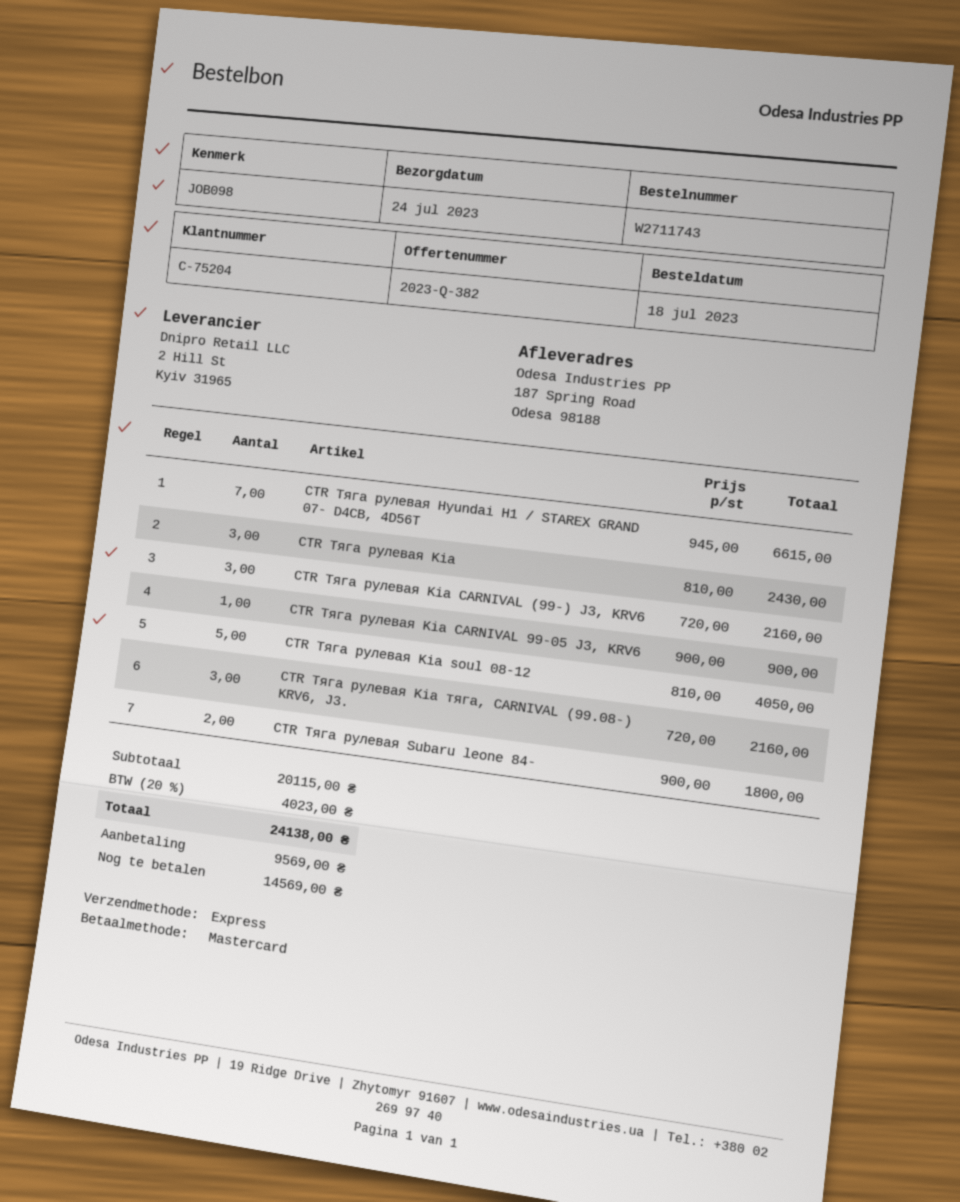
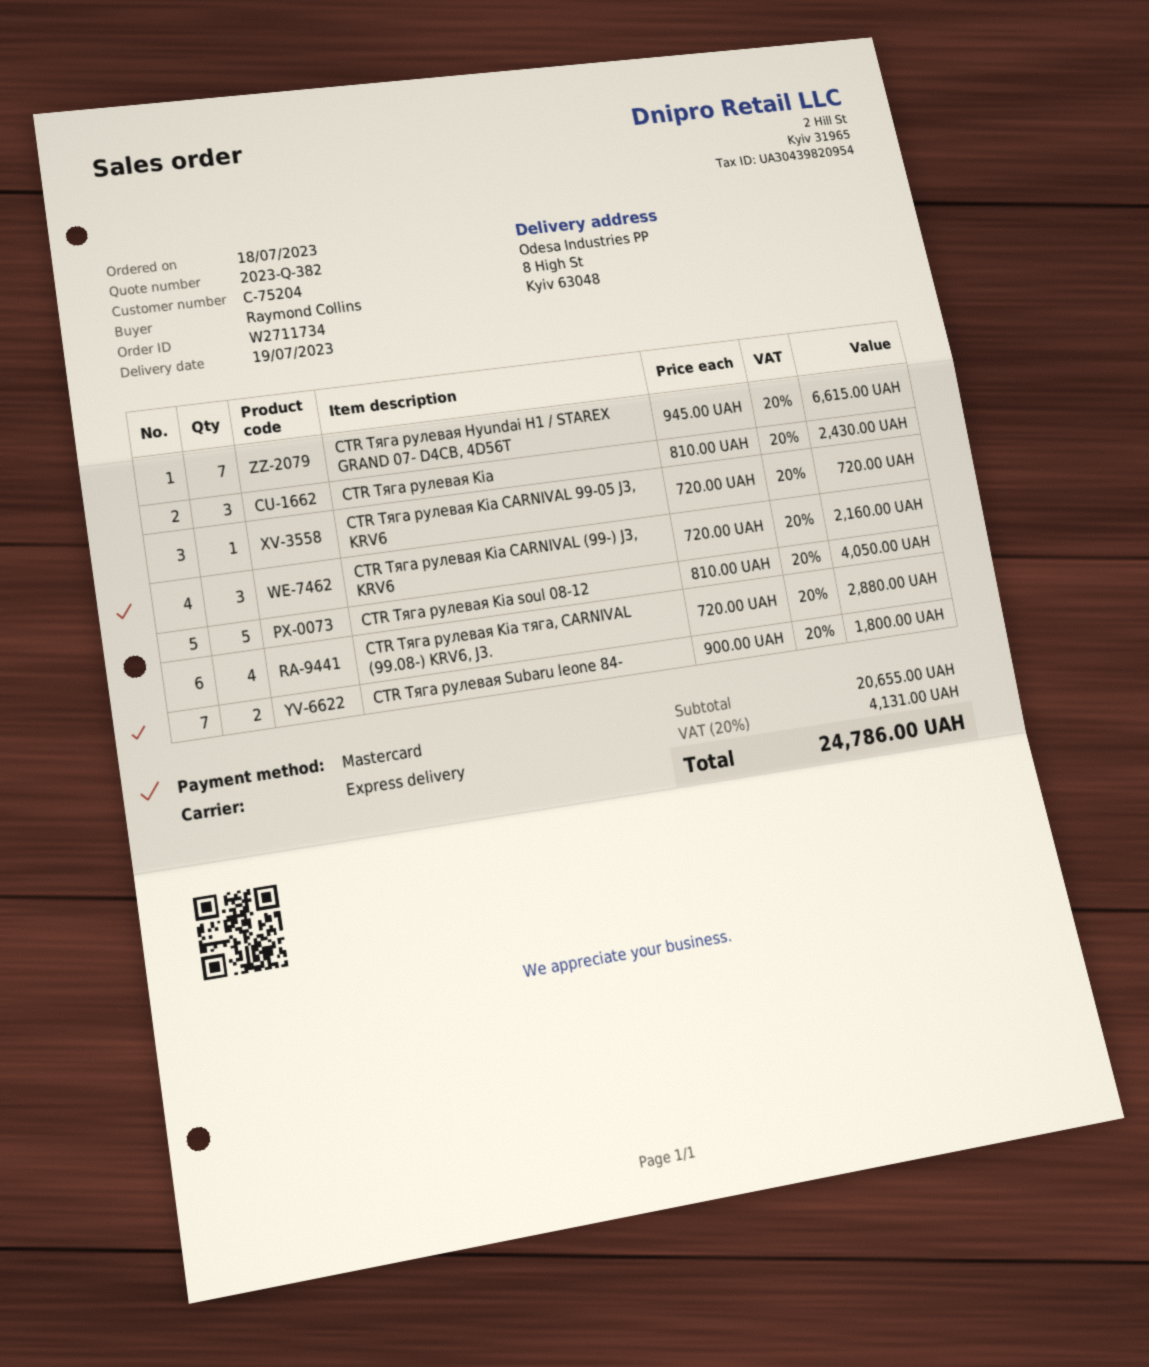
order number: W2711743 -> W2711734
delivery date: 2023-07-24 -> 2023-07-19
ship to: 187 Spring Road, Odesa 98188 -> 8 High St, Kyiv 63048
CTR Тяга рулевая Kia CARNIVAL 99-05 J3, KRV6: 1 x 900.00 = 900.00 -> 1 x 720.00 = 720.00
CTR Тяга рулевая Kia тяга, CARNIVAL (99.08-) KRV6, J3.: 3 x 720.00 = 2160.00 -> 4 x 720.00 = 2880.00
subtotal: 20115.00 -> 20655.00
tax: 20% = 4023.00 -> 20% = 4131.00
total: 24138.00 -> 24786.00

